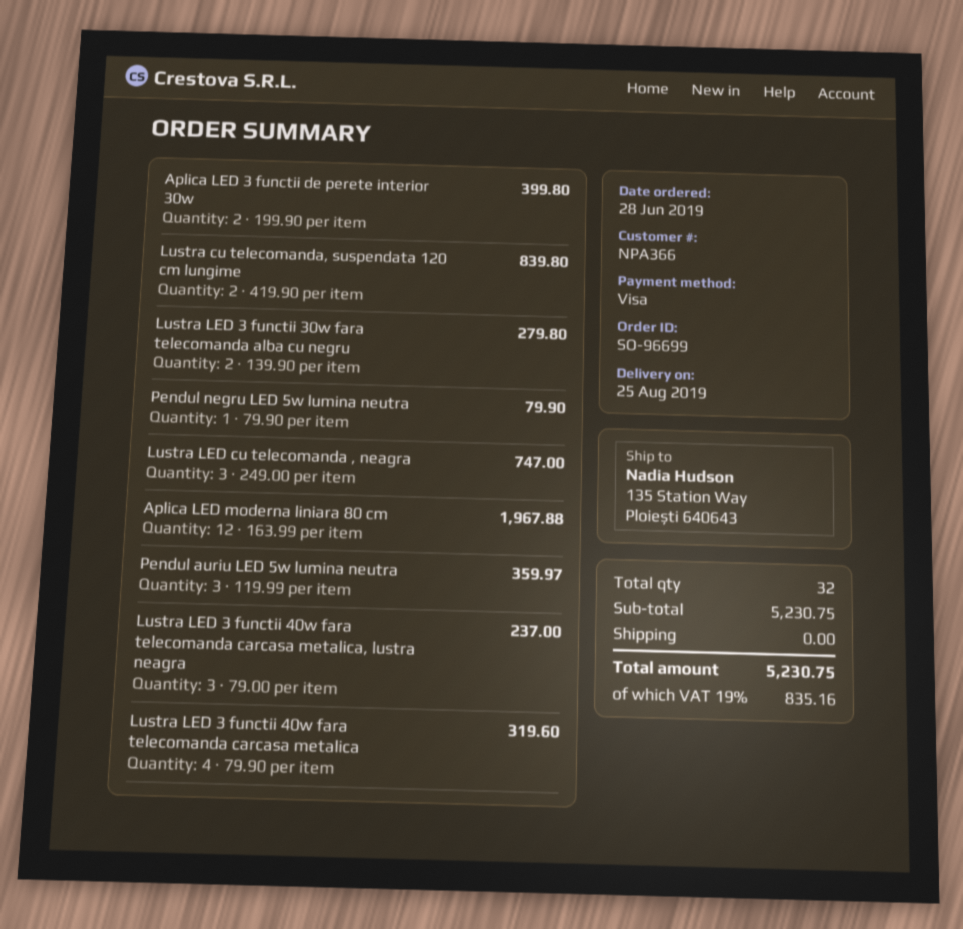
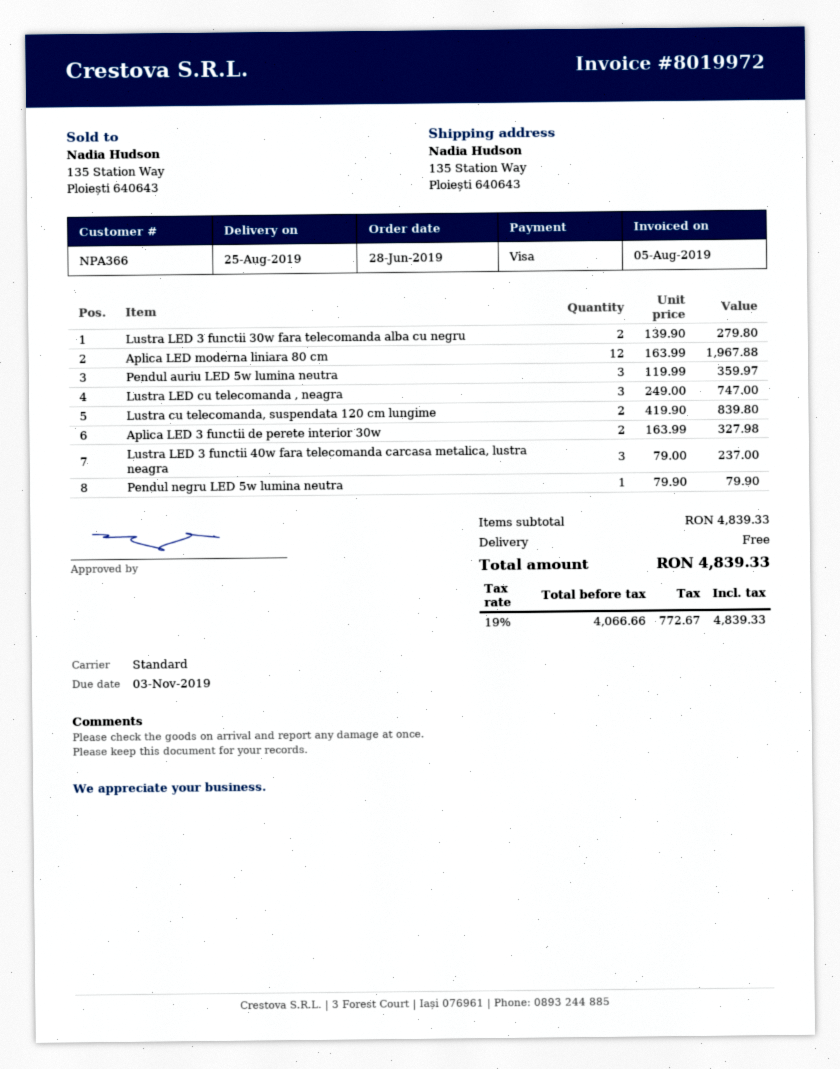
Aplica LED 3 functii de perete interior 30w: 2 x 199.90 = 399.80 -> 2 x 163.99 = 327.98
Lustra LED 3 functii 40w fara telecomanda carcasa metalica: 4 x 79.90 = 319.60 -> none
subtotal: 5230.75 -> 4839.33
tax: 19% = 835.16 -> 19% = 772.67
total: 5230.75 -> 4839.33

